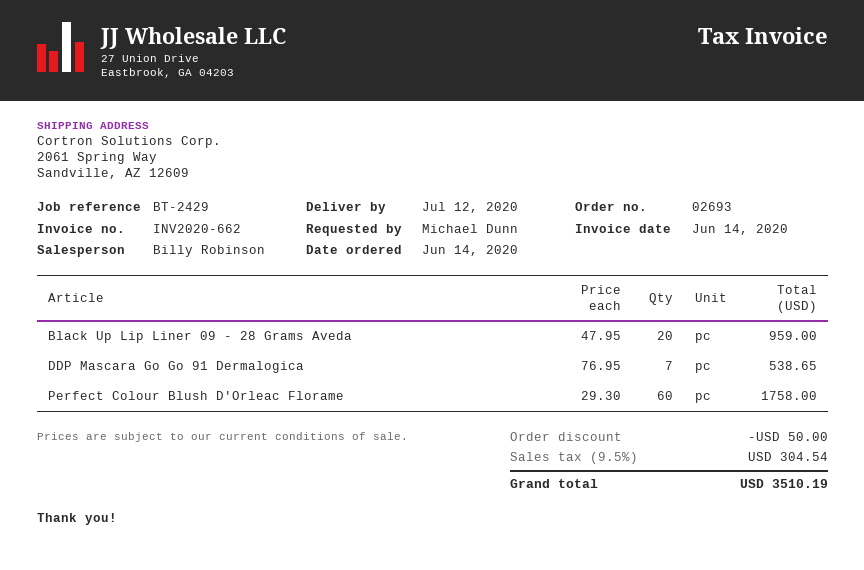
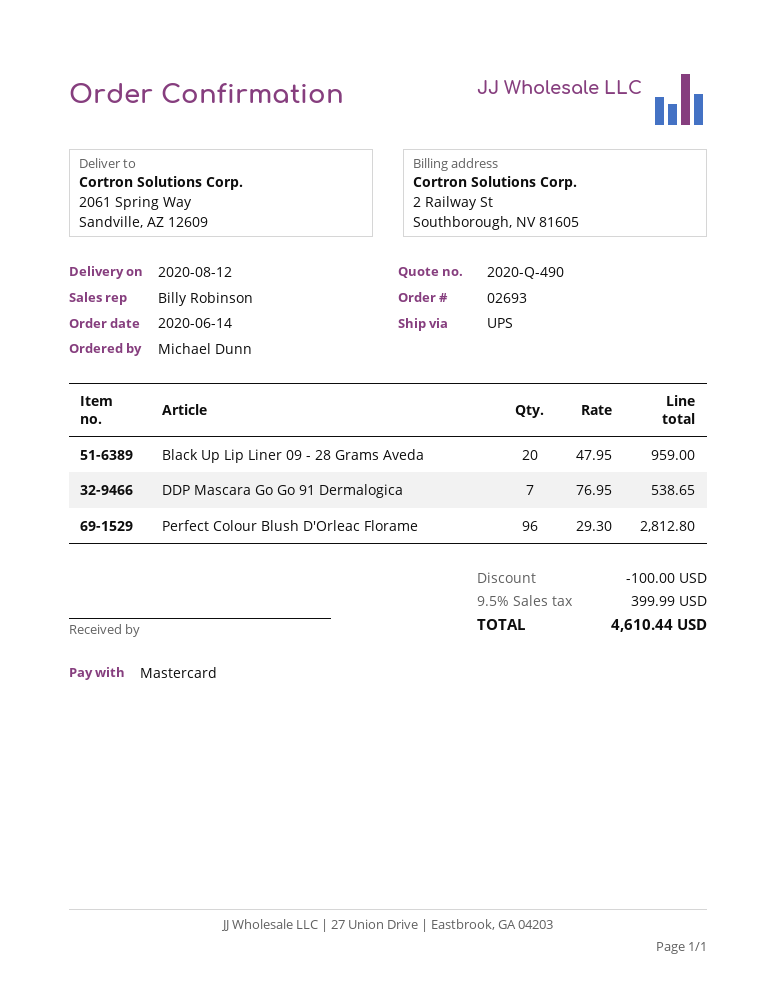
delivery date: 2020-07-12 -> 2020-08-12
Perfect Colour Blush D'Orleac Florame: 60 x 29.30 = 1758.00 -> 96 x 29.30 = 2812.80
discount: 50.00 -> 100.00
tax: 9.5% = 304.54 -> 9.5% = 399.99
total: 3510.19 -> 4610.44

